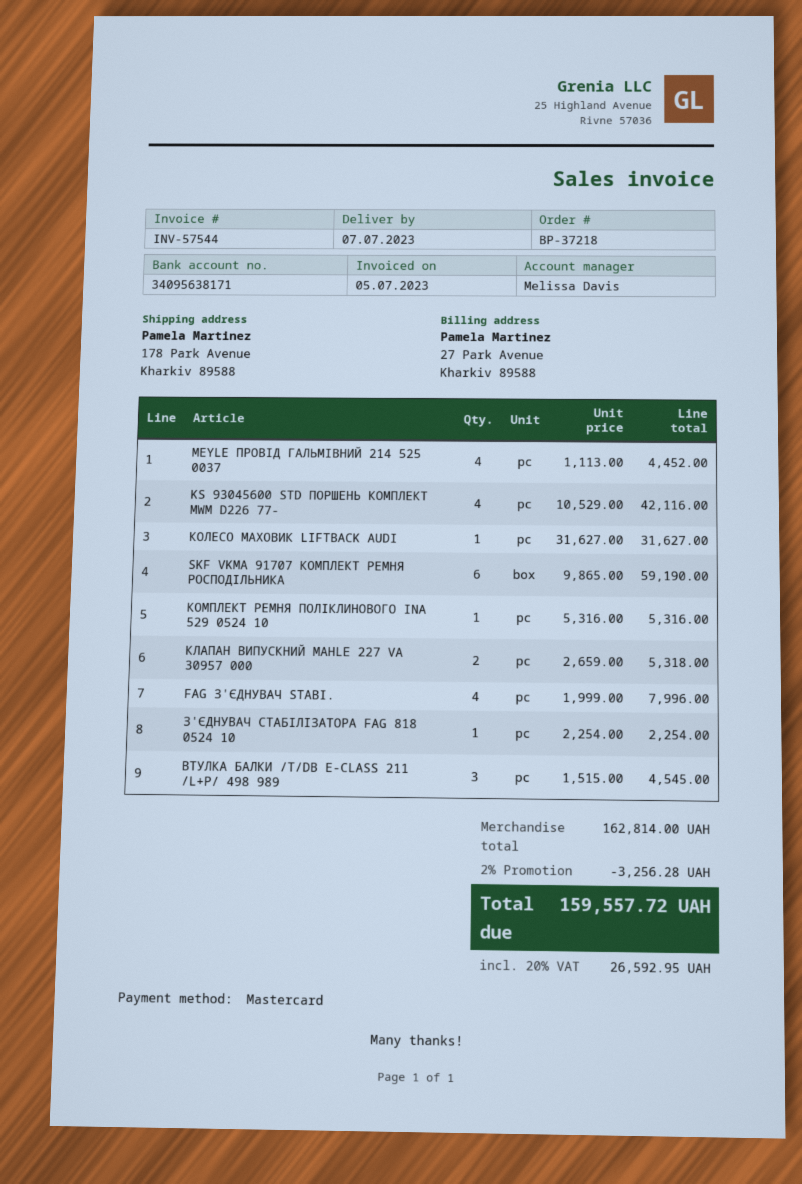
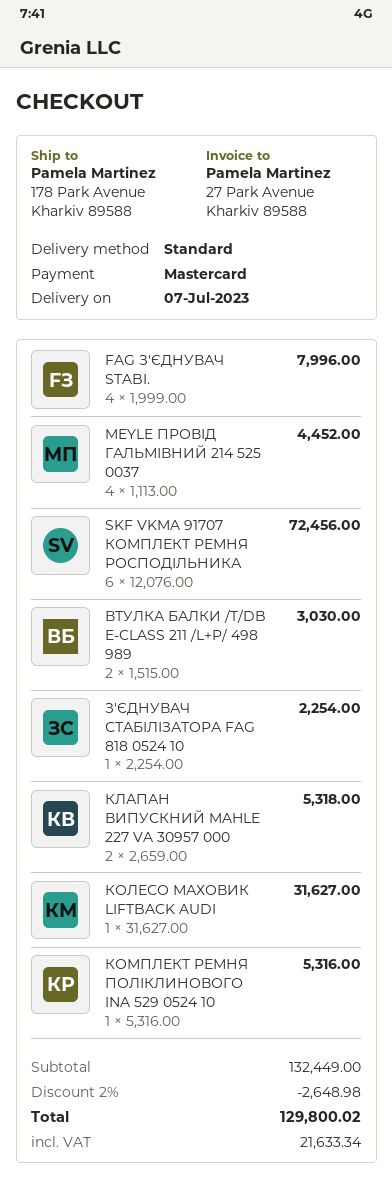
KS 93045600 STD ПОРШЕНЬ КОМПЛЕКТ MWM D226 77-: 4 x 10529.00 = 42116.00 -> none
SKF VKMA 91707 КОМПЛЕКТ РЕМНЯ РОСПОДІЛЬНИКА: 6 x 9865.00 = 59190.00 -> 6 x 12076.00 = 72456.00
ВТУЛКА БАЛКИ /T/DB E-CLASS 211 /L+P/ 498 989: 3 x 1515.00 = 4545.00 -> 2 x 1515.00 = 3030.00
subtotal: 162814.00 -> 132449.00
discount: 2% = 3256.28 -> 2% = 2648.98
tax: 26592.95 -> 21633.34
total: 159557.72 -> 129800.02

